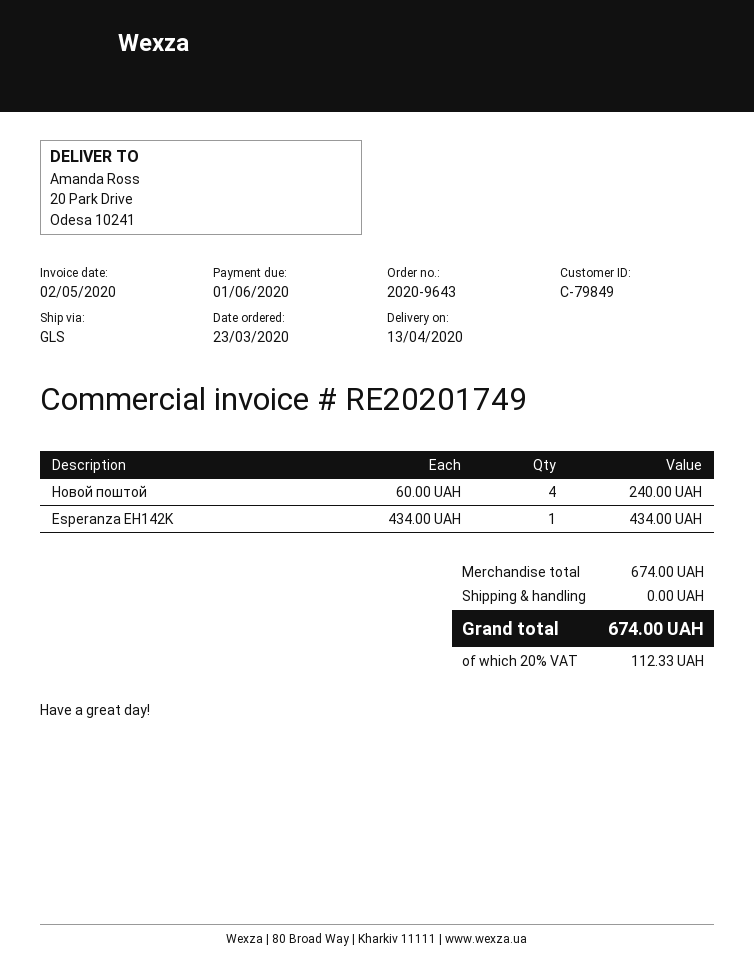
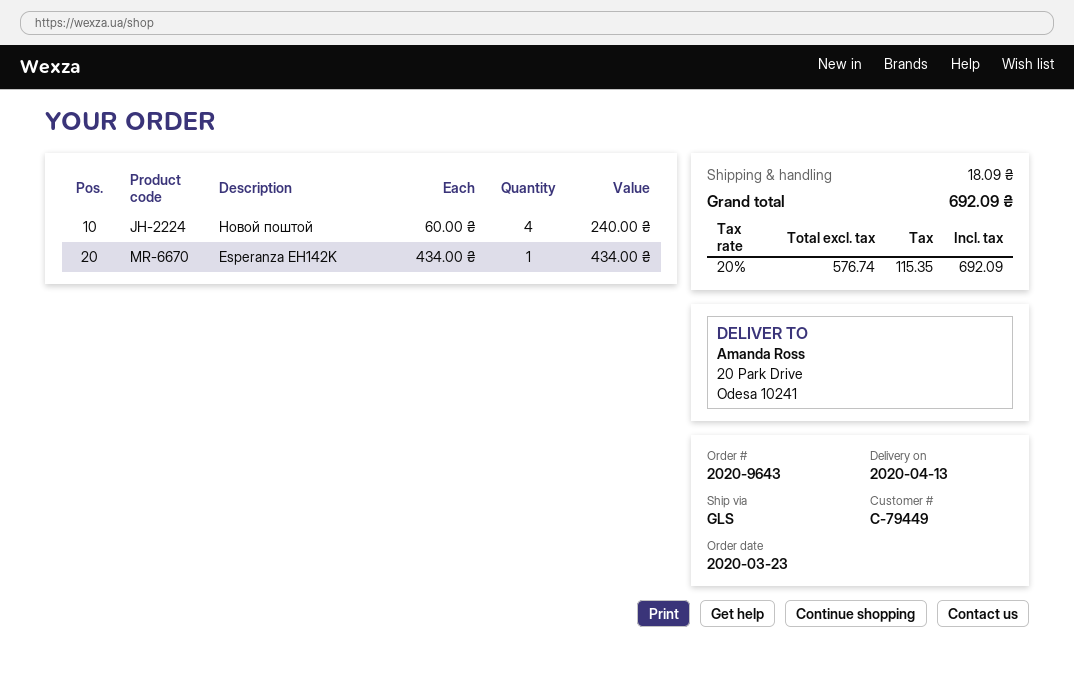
customer number: C-79849 -> C-79449
shipping: 0.00 -> 18.09
tax: 20% = 112.33 -> 20% = 115.35
total: 674.00 -> 692.09

